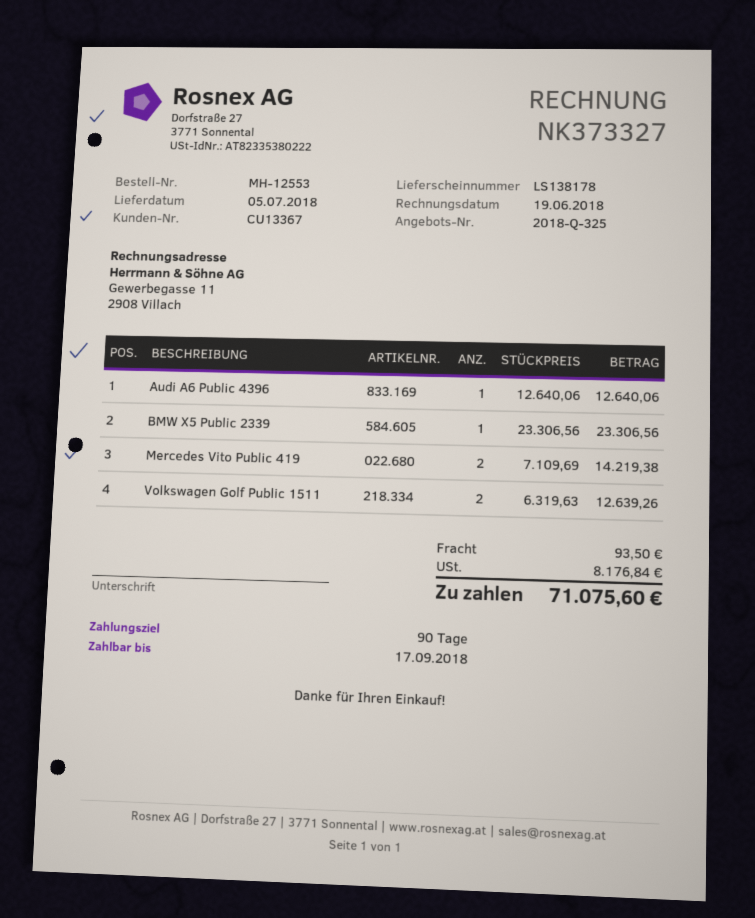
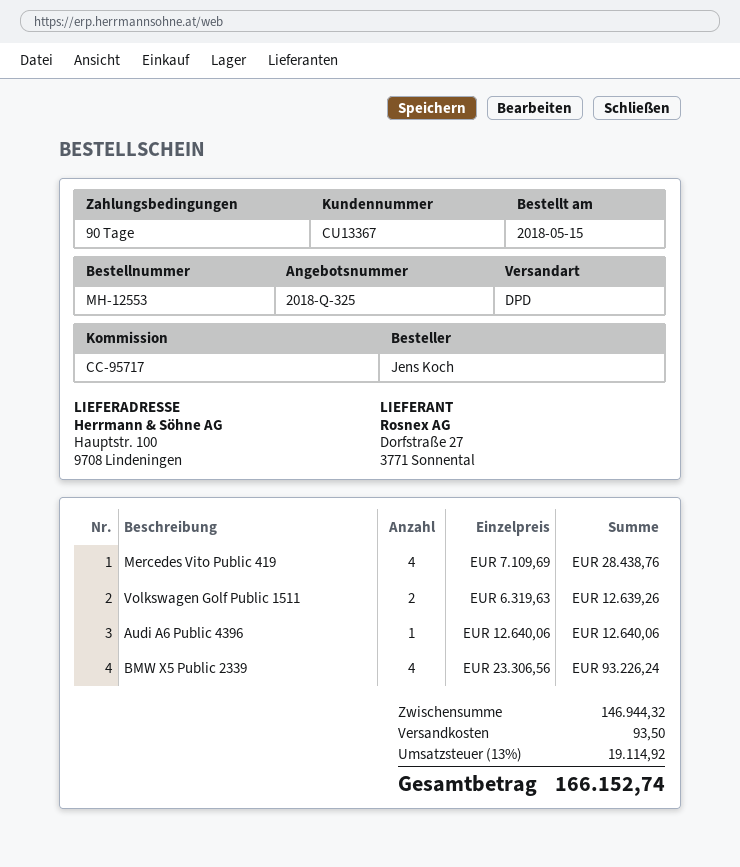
BMW X5 Public 2339: 1 x 23306.56 = 23306.56 -> 4 x 23306.56 = 93226.24
Mercedes Vito Public 419: 2 x 7109.69 = 14219.38 -> 4 x 7109.69 = 28438.76
tax: 8176.84 -> 19114.92
total: 71075.60 -> 166152.74

